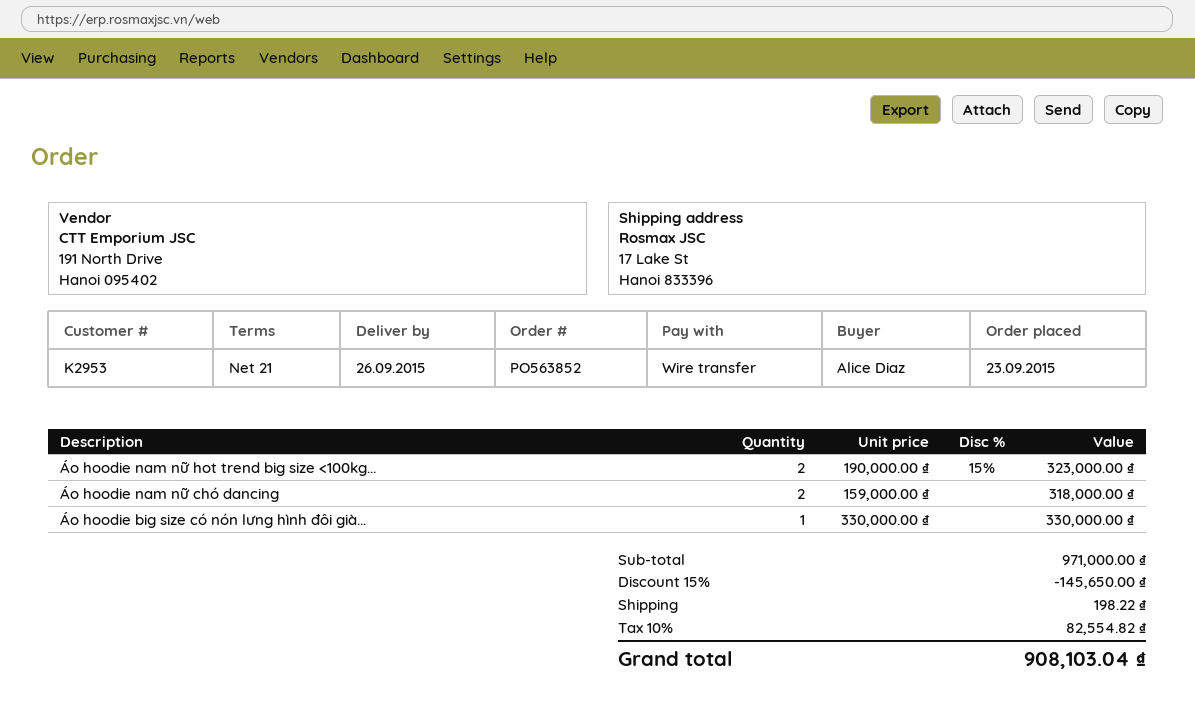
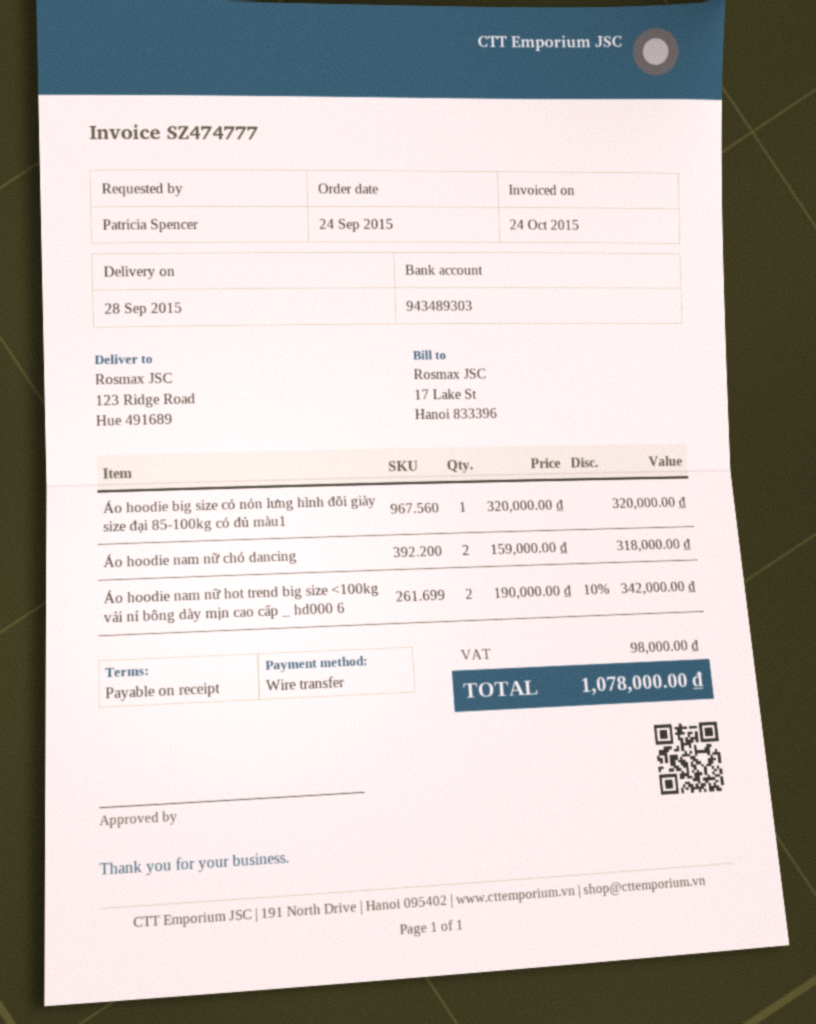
order date: 2015-09-23 -> 2015-09-24
delivery date: 2015-09-26 -> 2015-09-28
payment terms: 21 days -> on receipt
ordered by: Alice Diaz -> Patricia Spencer
ship to: 17 Lake St, Hanoi 833396 -> 123 Ridge Road, Hue 491689
Áo hoodie nam nữ hot trend big size <100kg...: 2 x 190000.00 - 15% = 323000.00 -> 2 x 190000.00 - 10% = 342000.00
Áo hoodie big size có nón lưng hình đôi già...: 1 x 330000.00 = 330000.00 -> 1 x 320000.00 = 320000.00
discount: 15% = 145650.00 -> none
shipping: 198.22 -> none
tax: 82554.82 -> 98000.00
total: 908103.04 -> 1078000.00

